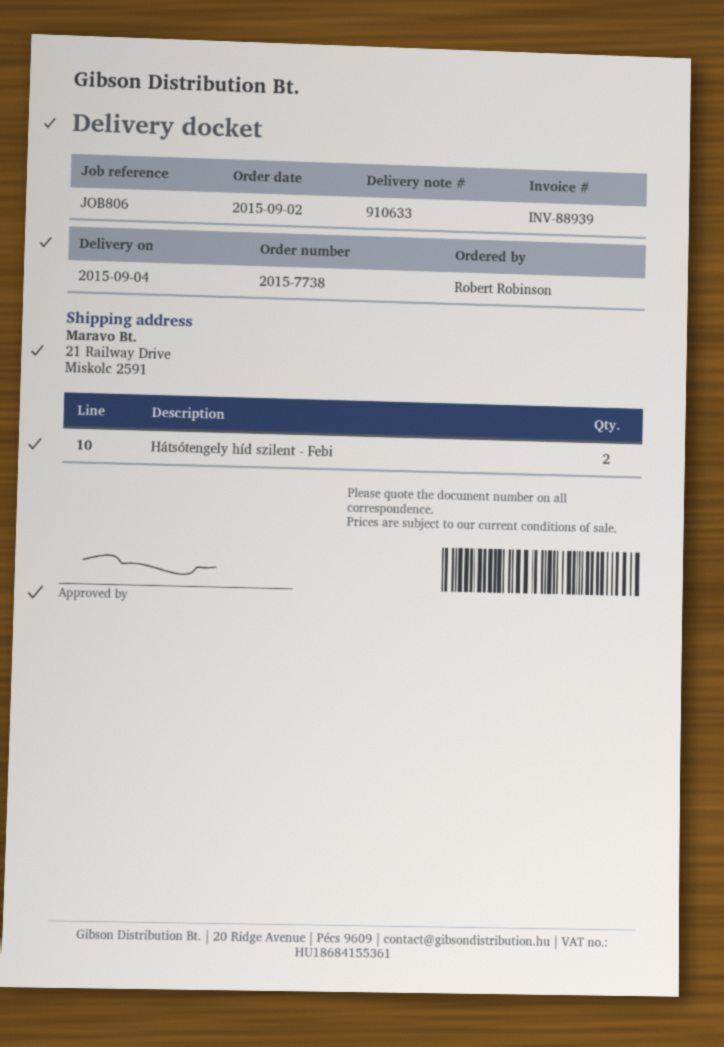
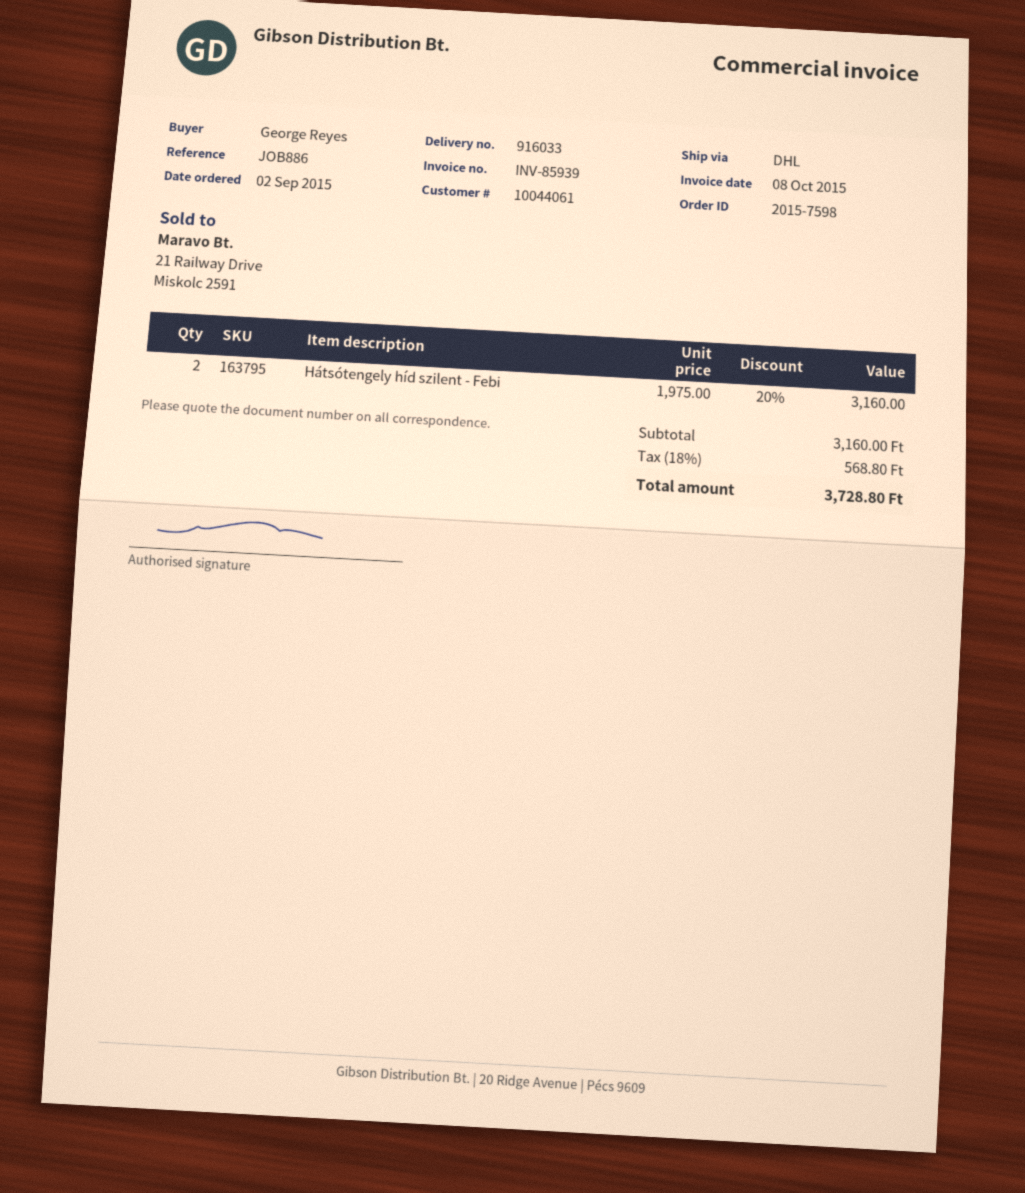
order number: 2015-7738 -> 2015-7598
delivery note number: 910633 -> 916033
invoice number: INV-88939 -> INV-85939
reference: JOB806 -> JOB886
ordered by: Robert Robinson -> George Reyes

